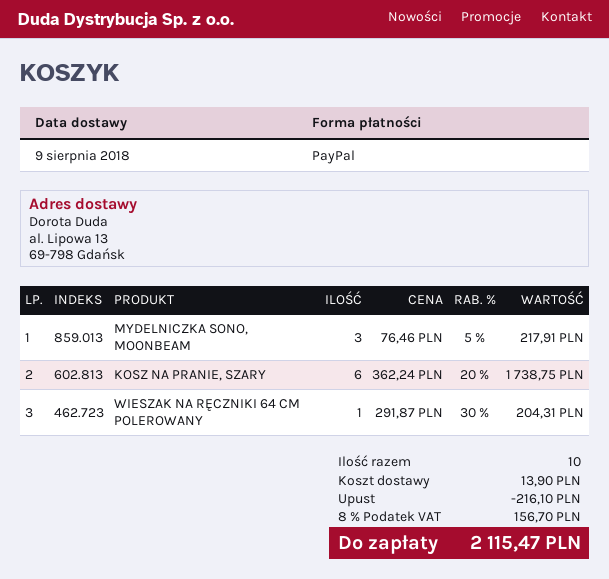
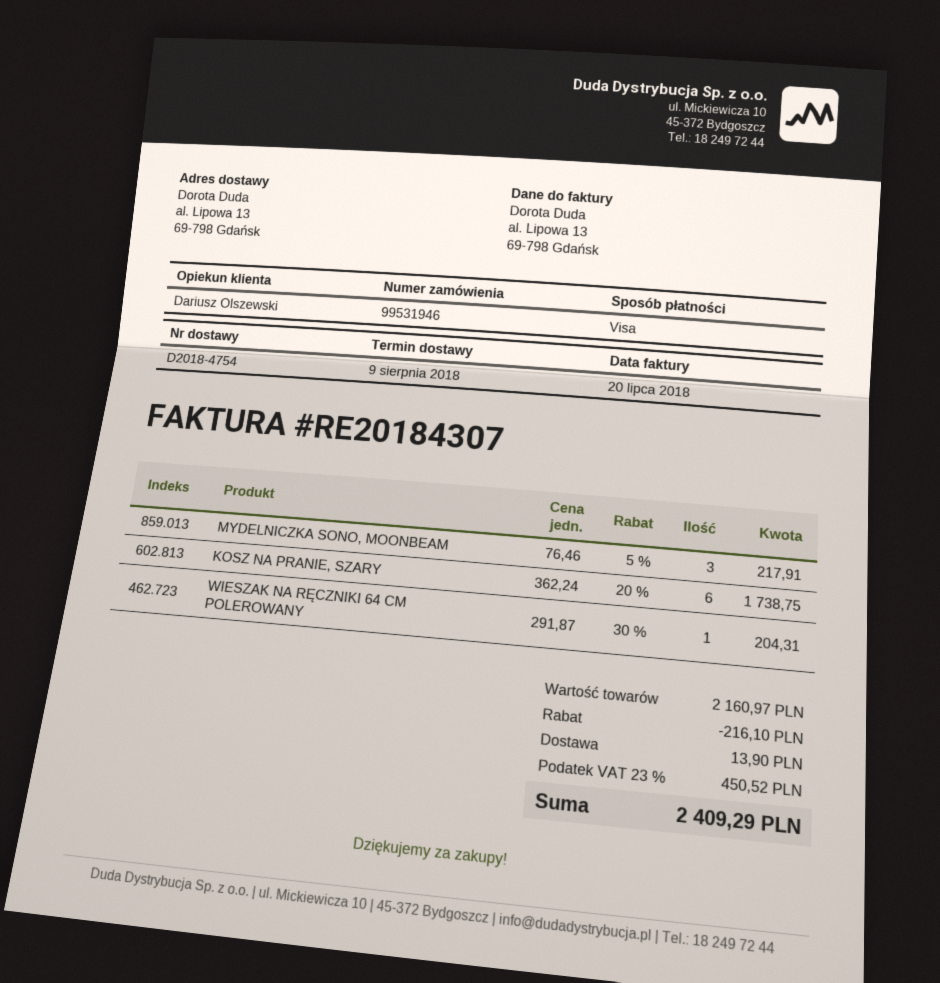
payment method: PayPal -> Visa
tax: 8% = 156.70 -> 23% = 450.52
total: 2115.47 -> 2409.29

